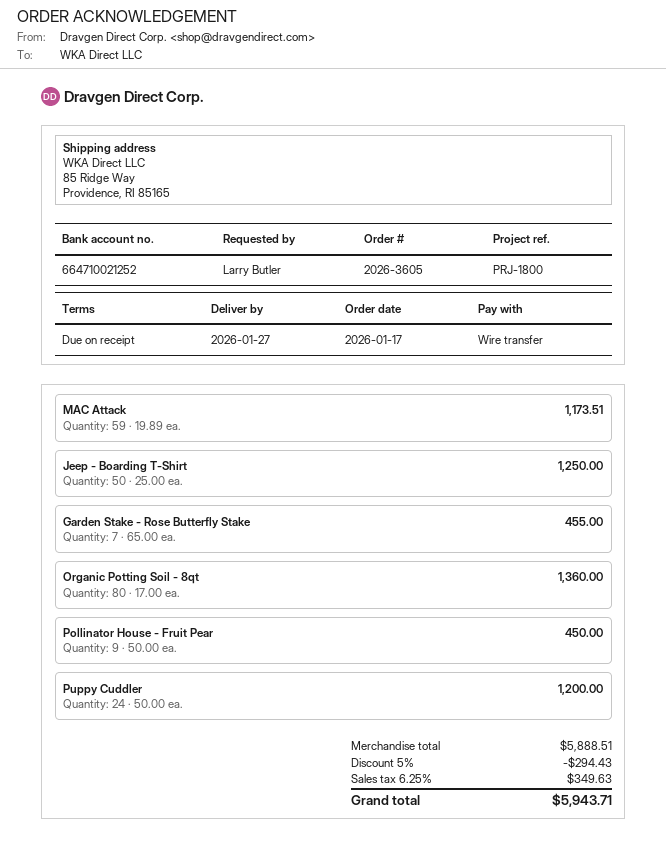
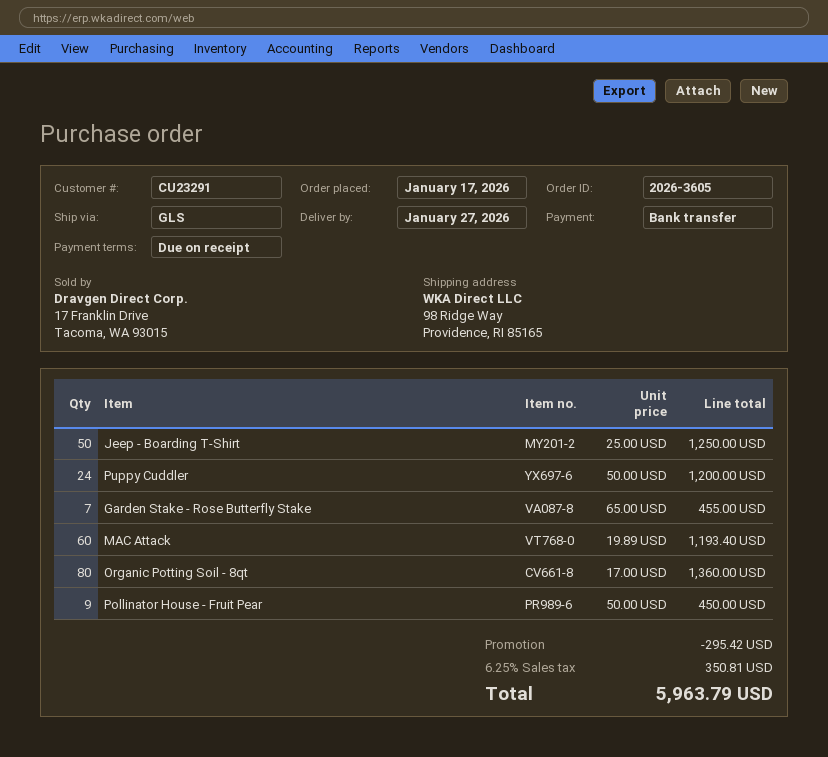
ship to: 85 Ridge Way, Providence, RI 85165 -> 98 Ridge Way, Providence, RI 85165
MAC Attack: 59 x 19.89 = 1173.51 -> 60 x 19.89 = 1193.40
discount: 294.43 -> 295.42
tax: 6.25% = 349.63 -> 6.25% = 350.81
total: 5943.71 -> 5963.79

